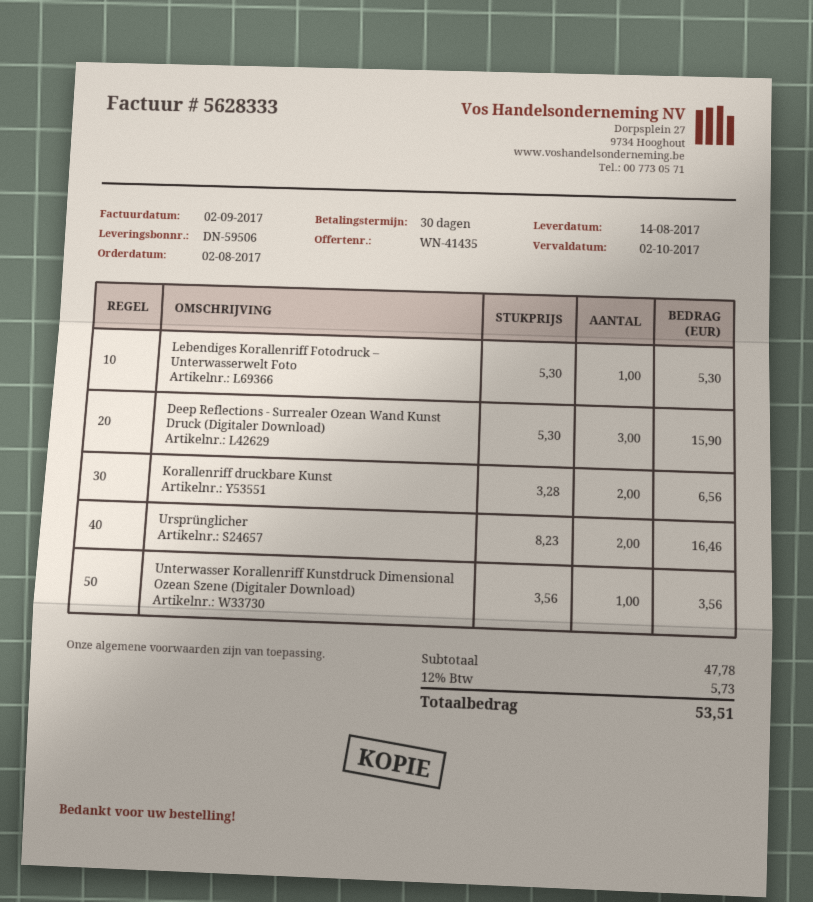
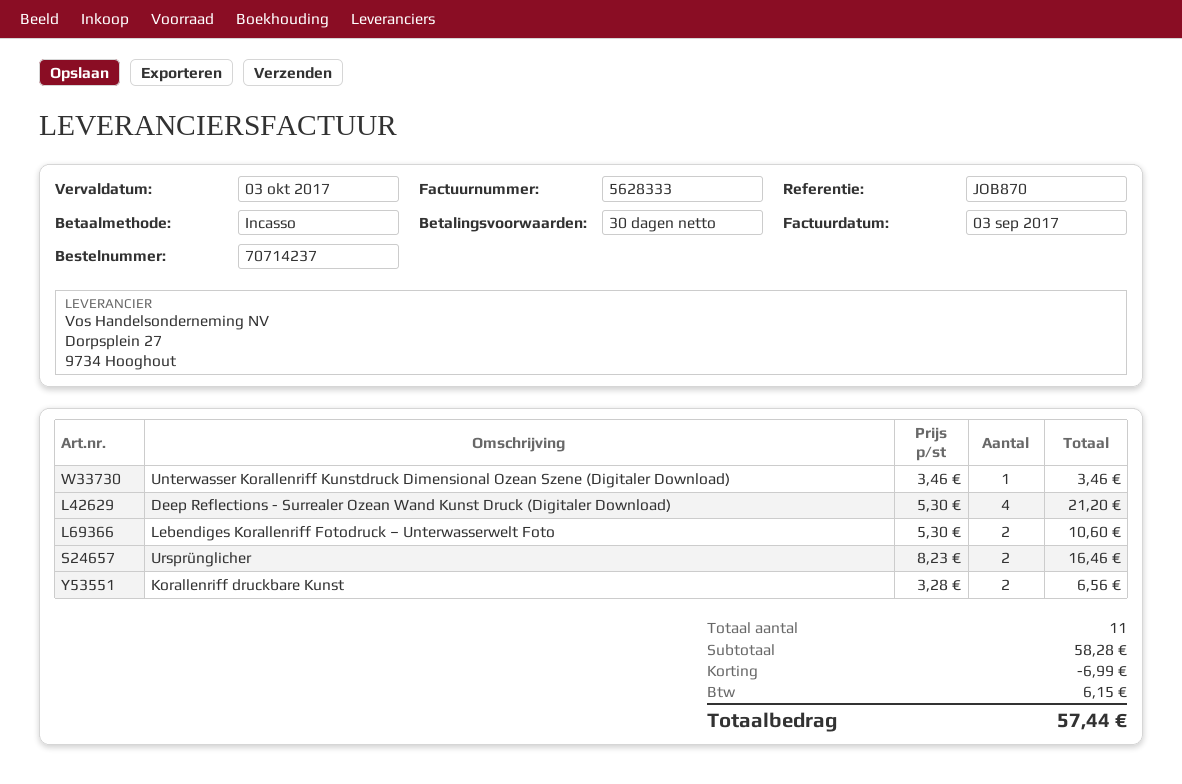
invoice date: 2017-09-02 -> 2017-09-03
due date: 2017-10-02 -> 2017-10-03
Lebendiges Korallenriff Fotodruck – Unterwasserwelt Foto: 1 x 5.30 = 5.30 -> 2 x 5.30 = 10.60
Deep Reflections - Surrealer Ozean Wand Kunst Druck (Digitaler Download): 3 x 5.30 = 15.90 -> 4 x 5.30 = 21.20
Unterwasser Korallenriff Kunstdruck Dimensional Ozean Szene (Digitaler Download): 1 x 3.56 = 3.56 -> 1 x 3.46 = 3.46
subtotal: 47.78 -> 58.28
discount: none -> 6.99
tax: 5.73 -> 6.15
total: 53.51 -> 57.44

